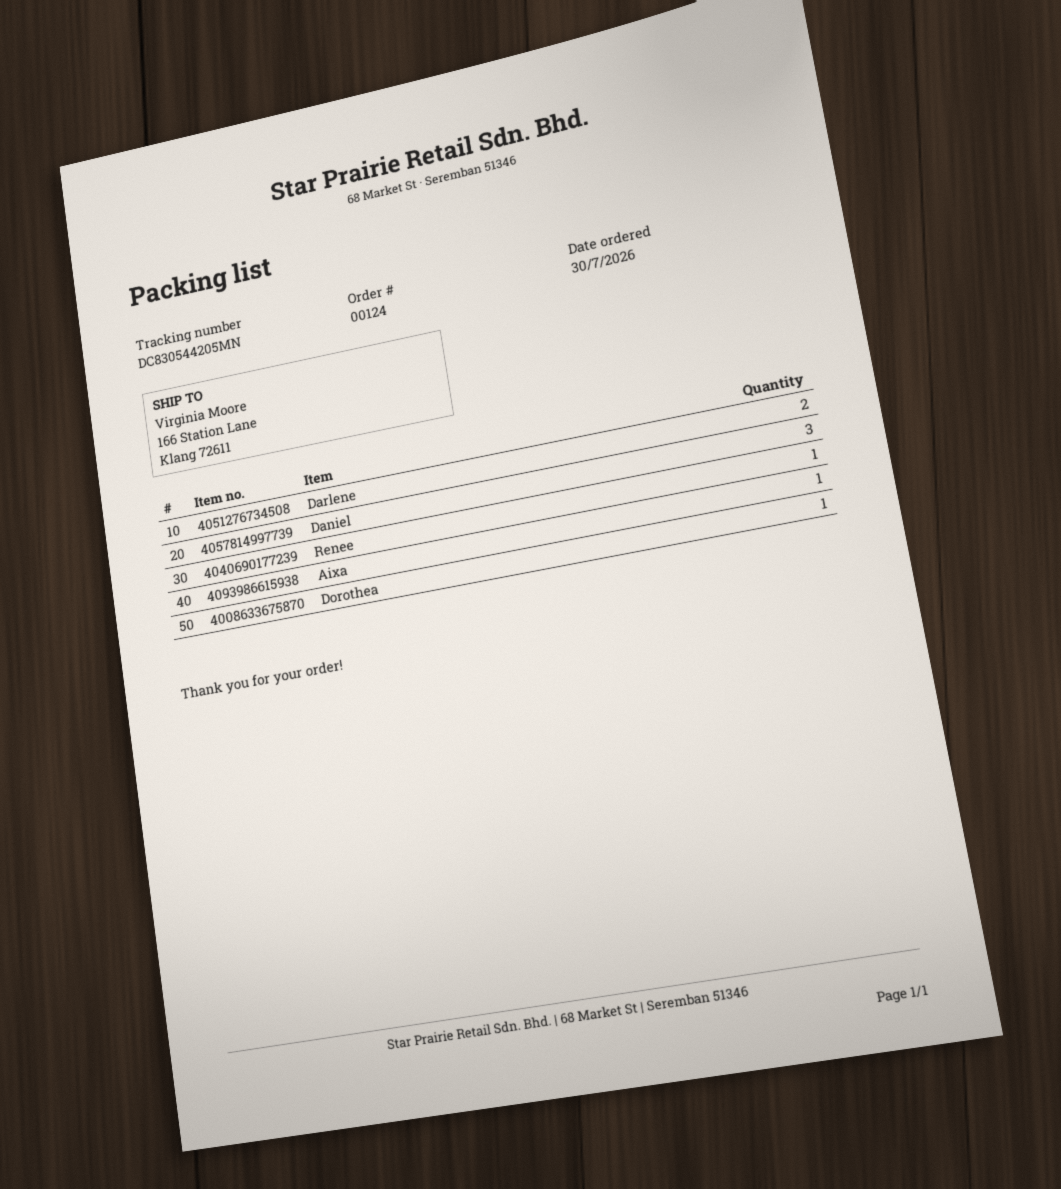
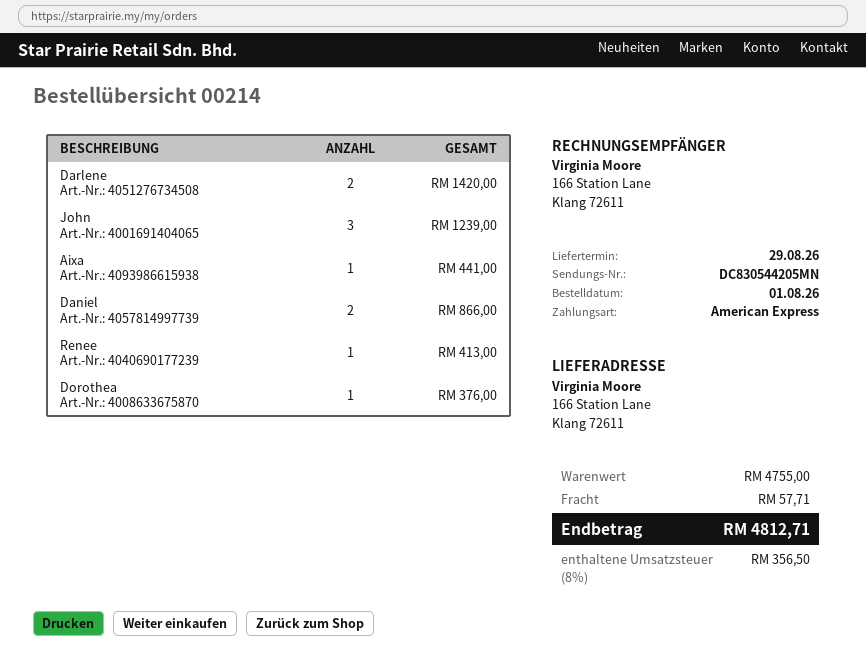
order number: 00124 -> 00214
order date: 2026-07-30 -> 2026-08-01
Daniel: 3 -> 2
John: none -> 3

